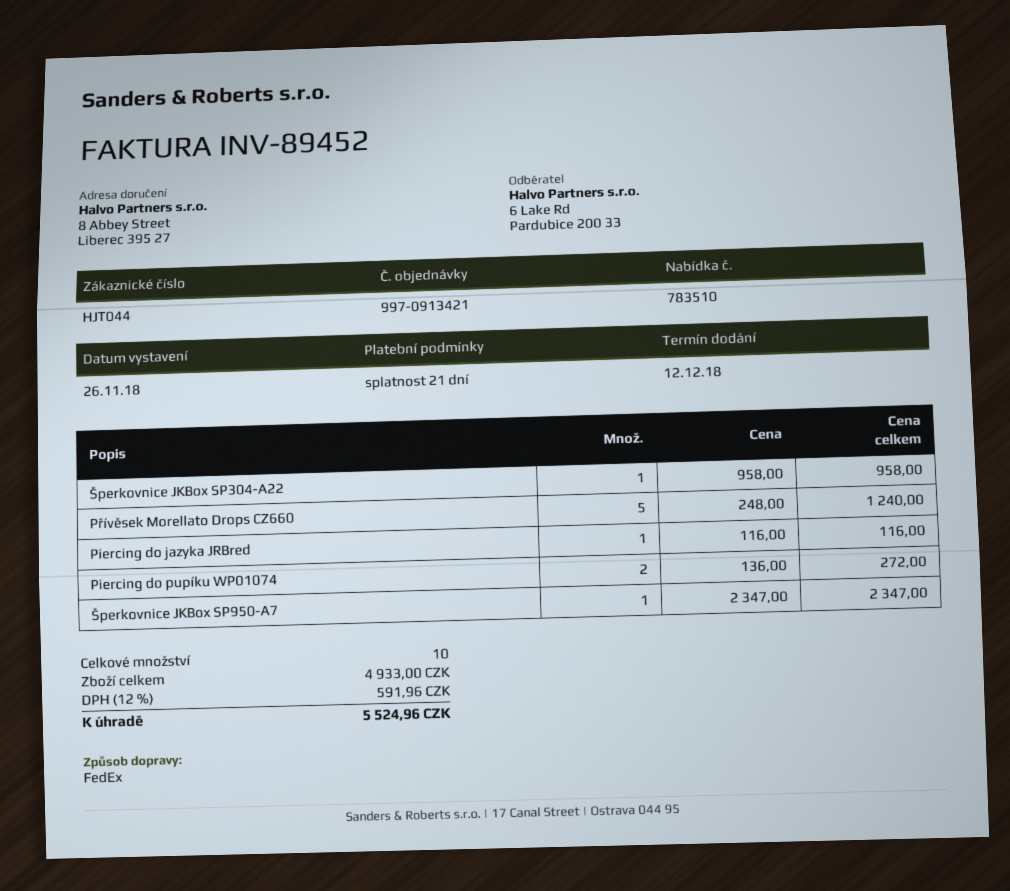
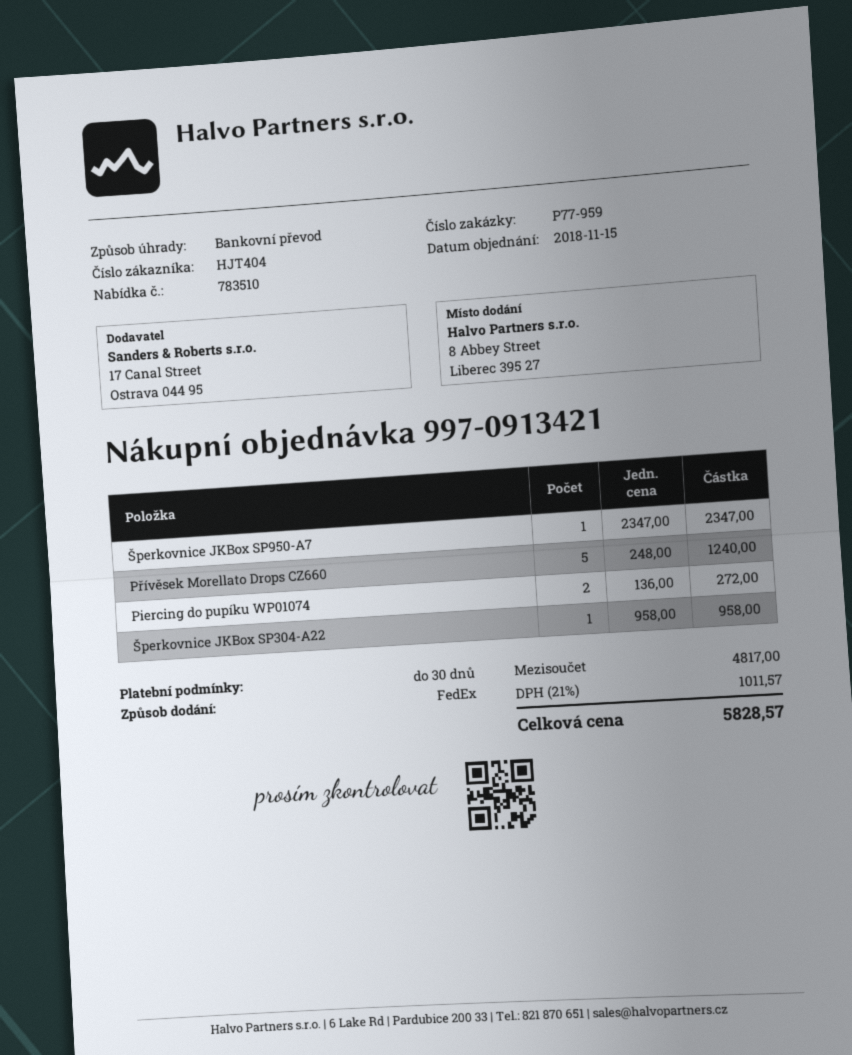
payment terms: 21 days -> 30 days
customer number: HJT044 -> HJT404
Piercing do jazyka JRBred: 1 x 116.00 = 116.00 -> none
subtotal: 4933.00 -> 4817.00
tax: 12% = 591.96 -> 21% = 1011.57
total: 5524.96 -> 5828.57

